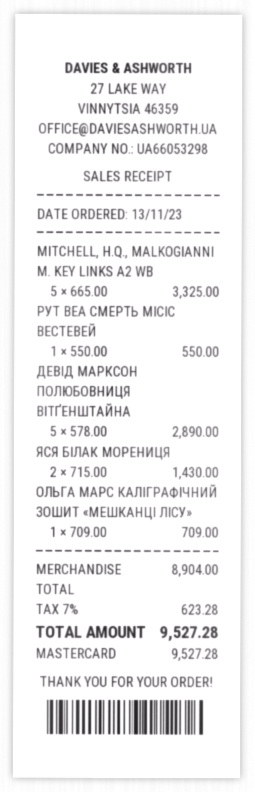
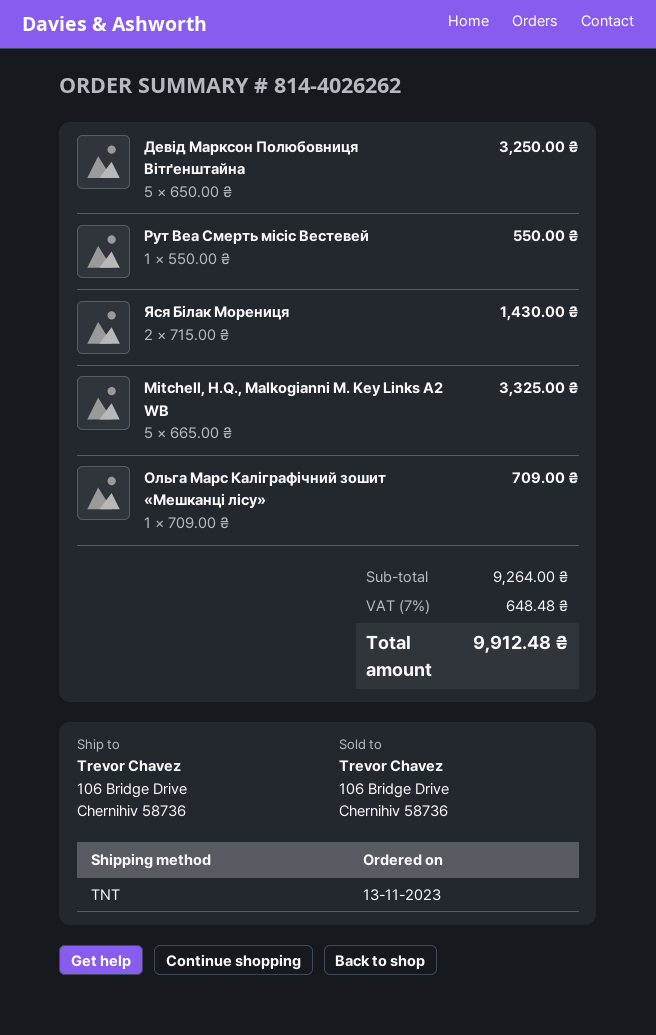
ДЕВІД МАРКСОН ПОЛЮБОВНИЦЯ ВІТҐЕНШТАЙНА: 5 x 578.00 = 2890.00 -> 5 x 650.00 = 3250.00
subtotal: 8904.00 -> 9264.00
tax: 7% = 623.28 -> 7% = 648.48
total: 9527.28 -> 9912.48

